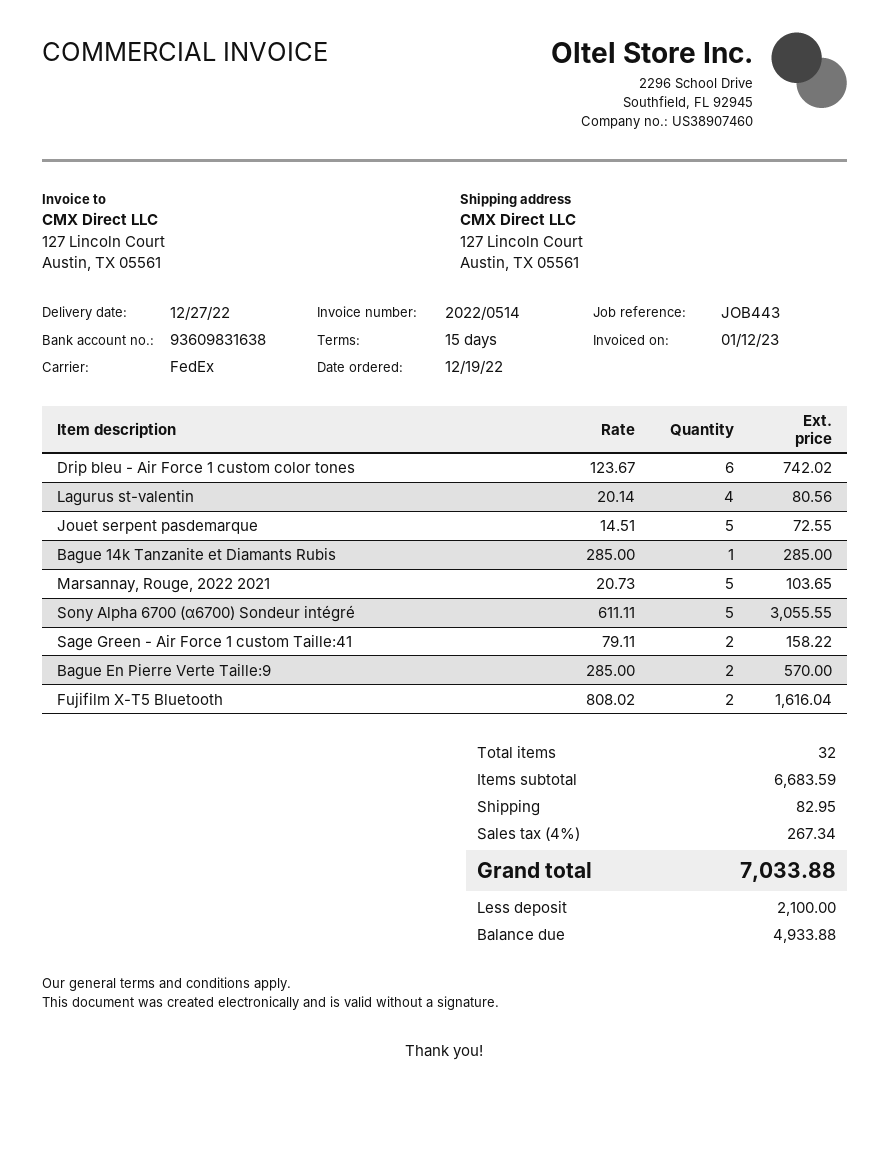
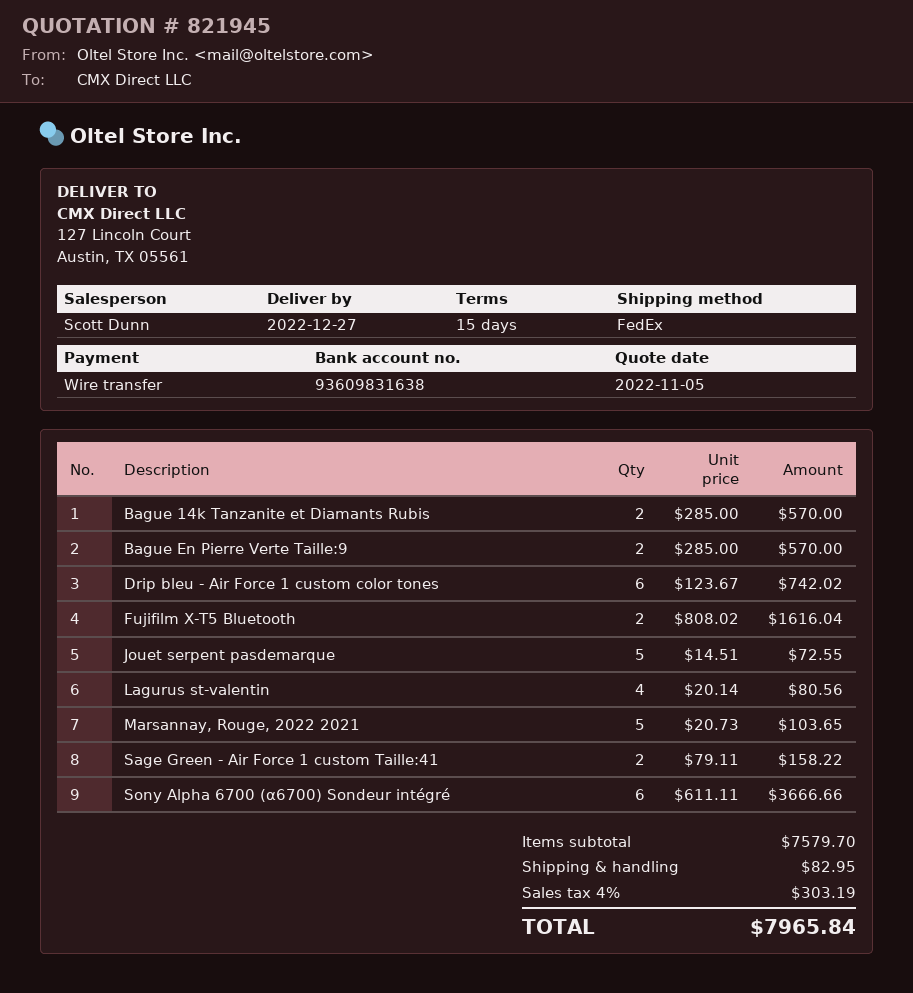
Bague 14k Tanzanite et Diamants Rubis: 1 x 285.00 = 285.00 -> 2 x 285.00 = 570.00
Sony Alpha 6700 (α6700) Sondeur intégré: 5 x 611.11 = 3055.55 -> 6 x 611.11 = 3666.66
subtotal: 6683.59 -> 7579.70
tax: 4% = 267.34 -> 4% = 303.19
total: 7033.88 -> 7965.84

